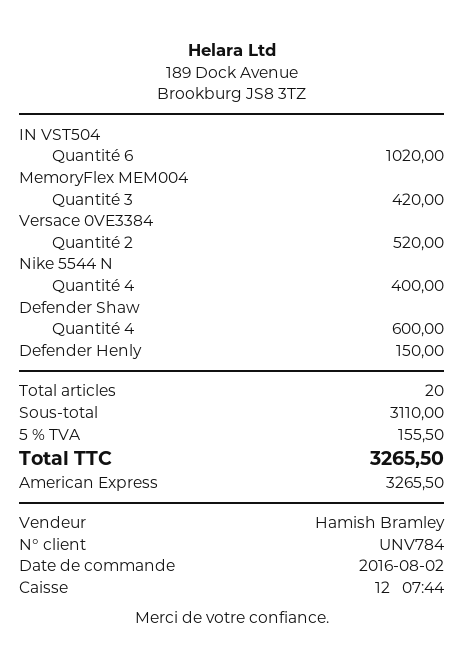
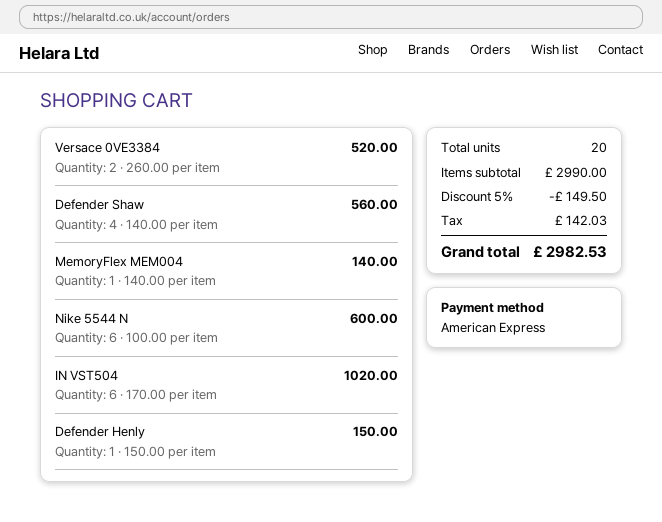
MemoryFlex MEM004: 3 for 420.00 -> 1 for 140.00
Nike 5544 N: 4 for 400.00 -> 6 for 600.00
Defender Shaw: 4 for 600.00 -> 4 for 560.00
subtotal: 3110.00 -> 2990.00
discount: none -> 5% = 149.50
tax: 155.50 -> 142.03
total: 3265.50 -> 2982.53

